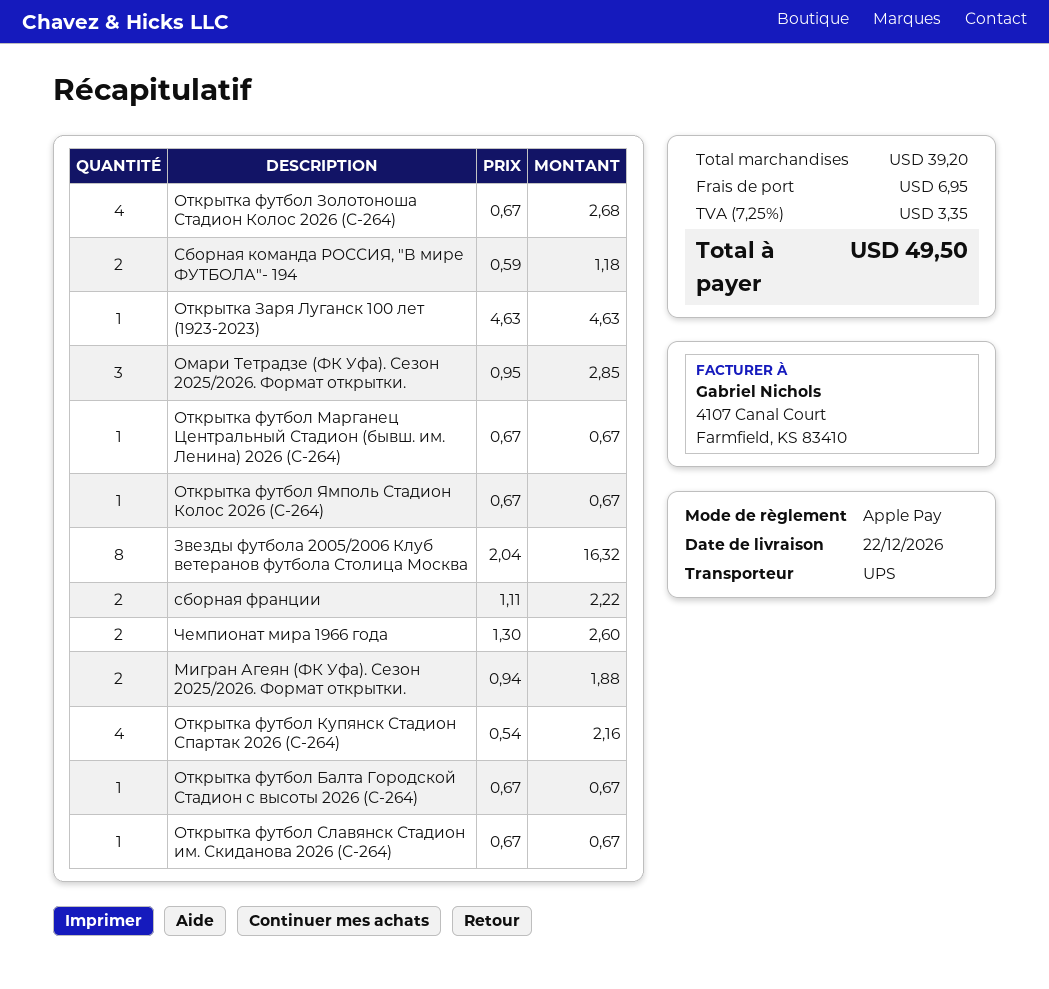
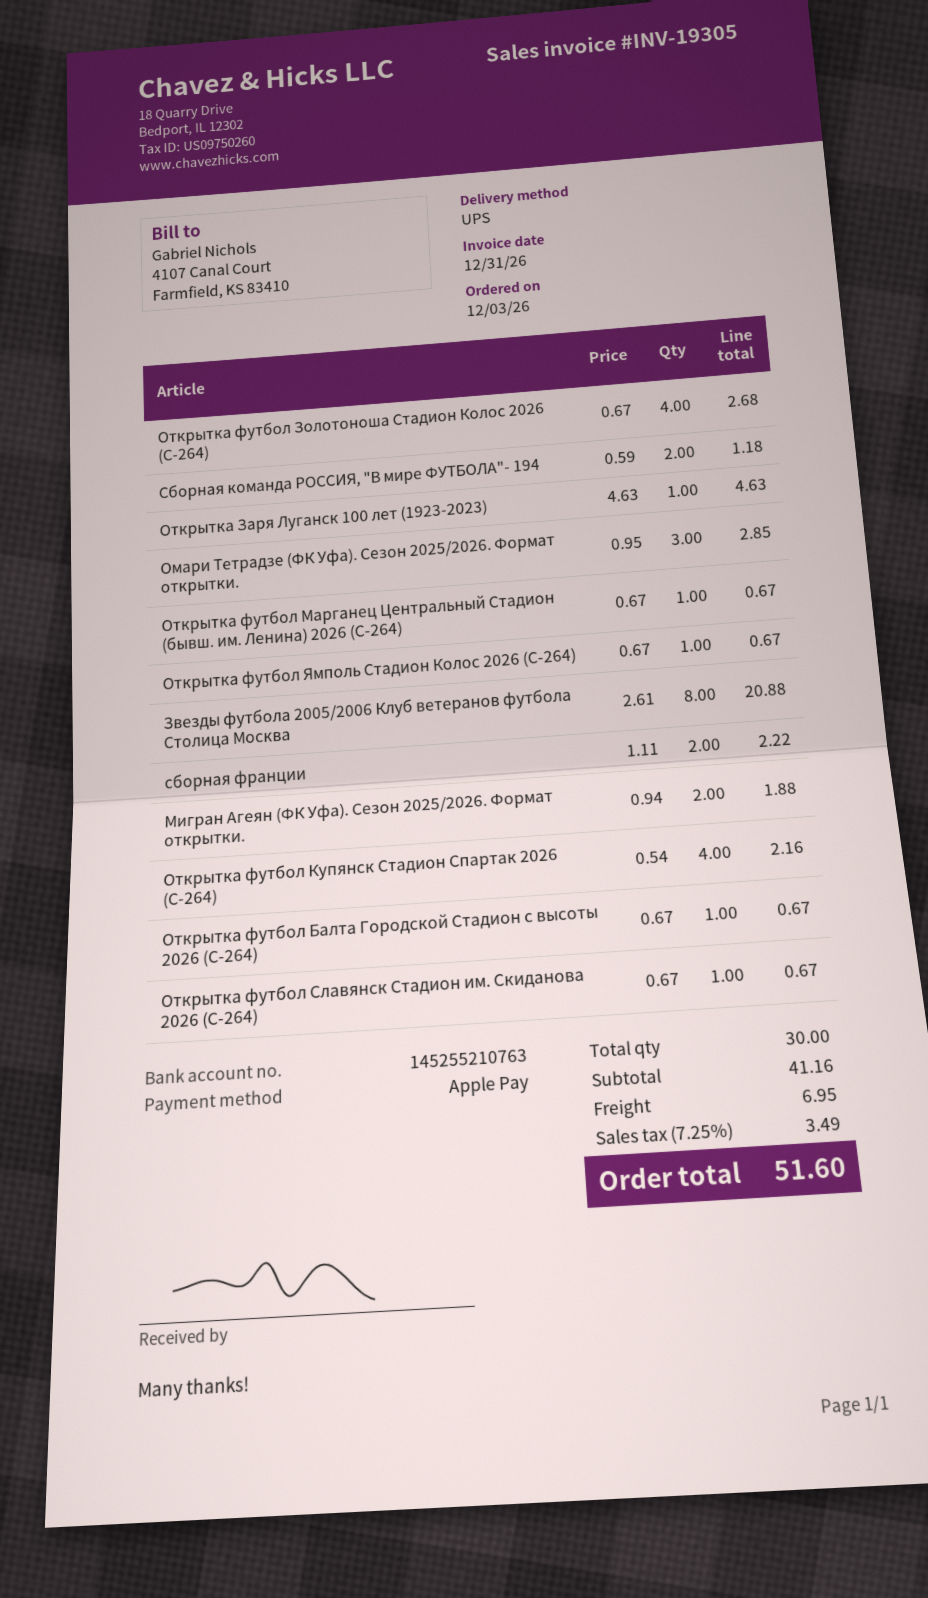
Звезды футбола 2005/2006 Клуб ветеранов футбола Столица Москва: 8 x 2.04 = 16.32 -> 8 x 2.61 = 20.88
Чемпионат мира 1966 года: 2 x 1.30 = 2.60 -> none
subtotal: 39.20 -> 41.16
tax: 7.25% = 3.35 -> 7.25% = 3.49
total: 49.50 -> 51.60

